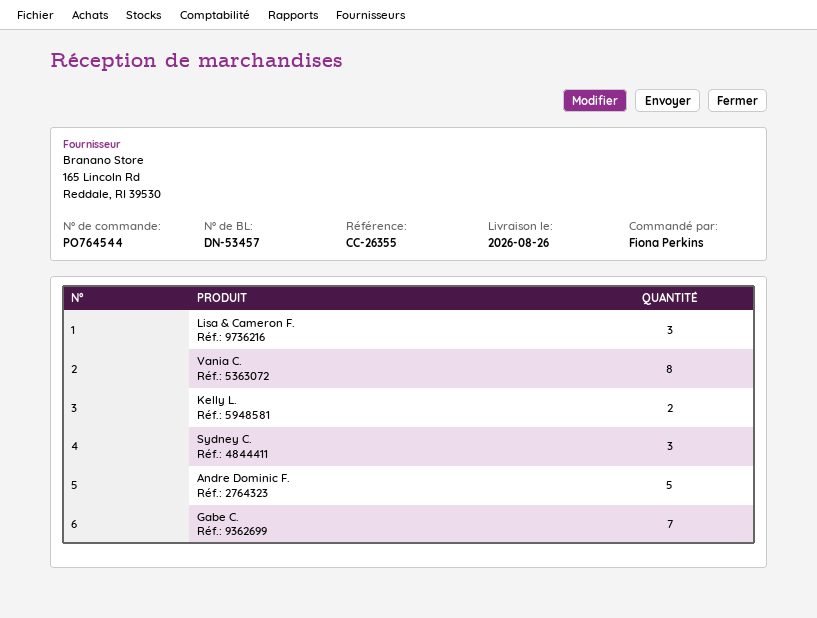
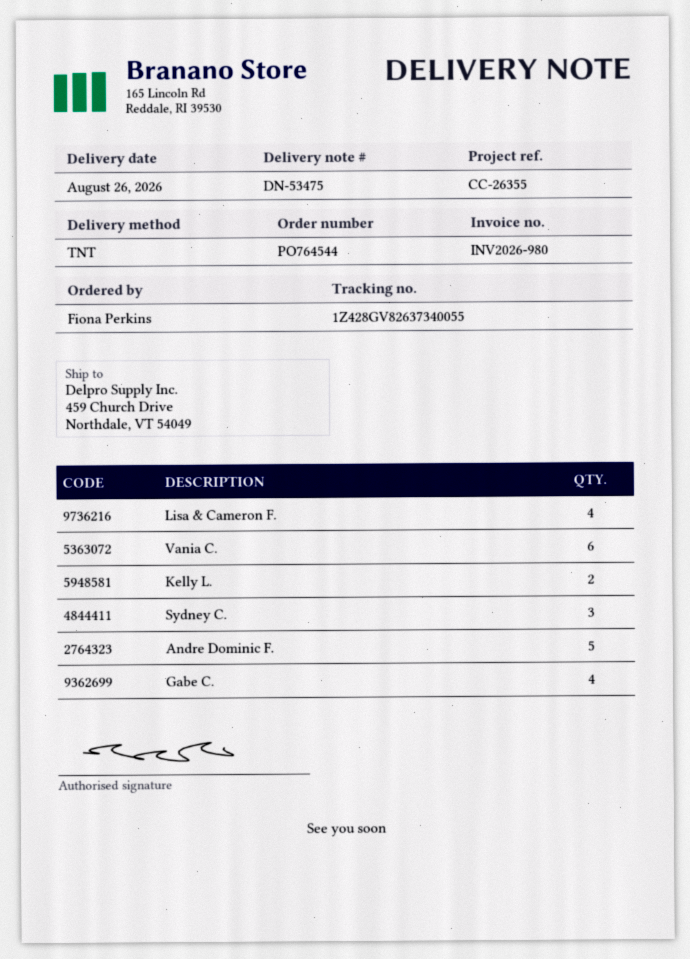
delivery note number: DN-53457 -> DN-53475
Lisa & Cameron F.: 3 -> 4
Vania C.: 8 -> 6
Gabe C.: 7 -> 4

